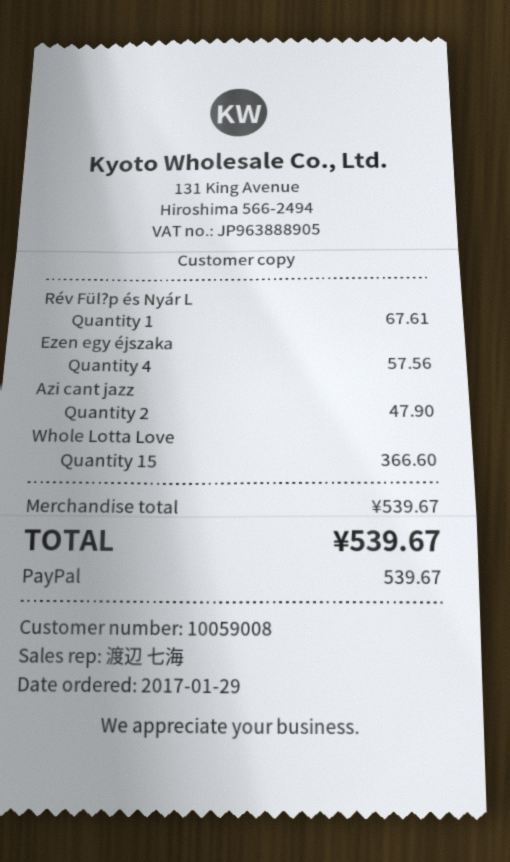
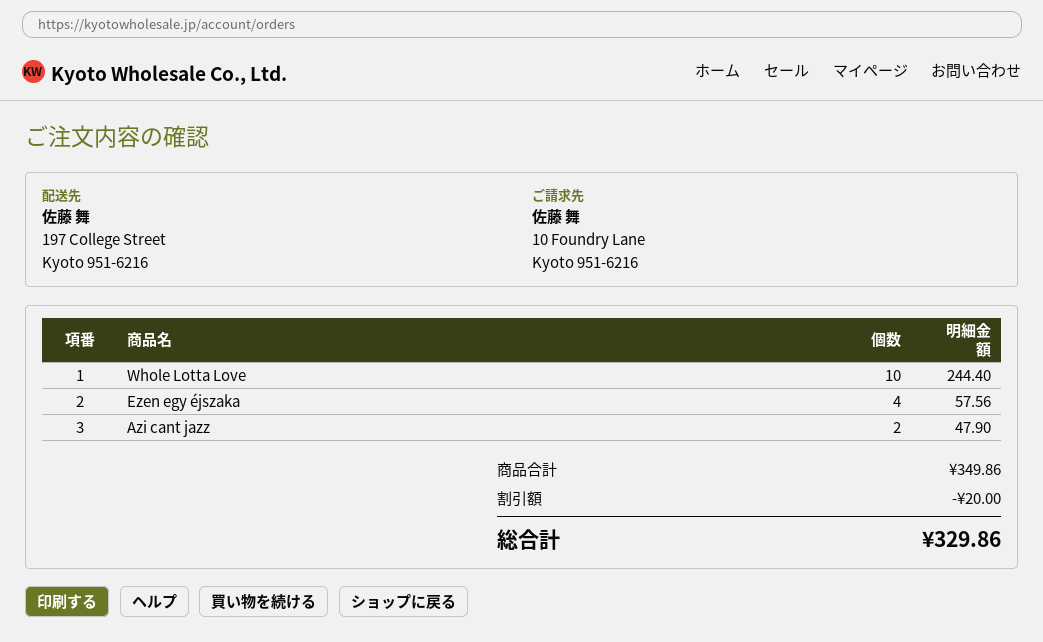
Rév Fül?p és Nyár L: 1 for 67.61 -> none
Whole Lotta Love: 15 for 366.60 -> 10 for 244.40
subtotal: 539.67 -> 349.86
discount: none -> 20.00
total: 539.67 -> 329.86

